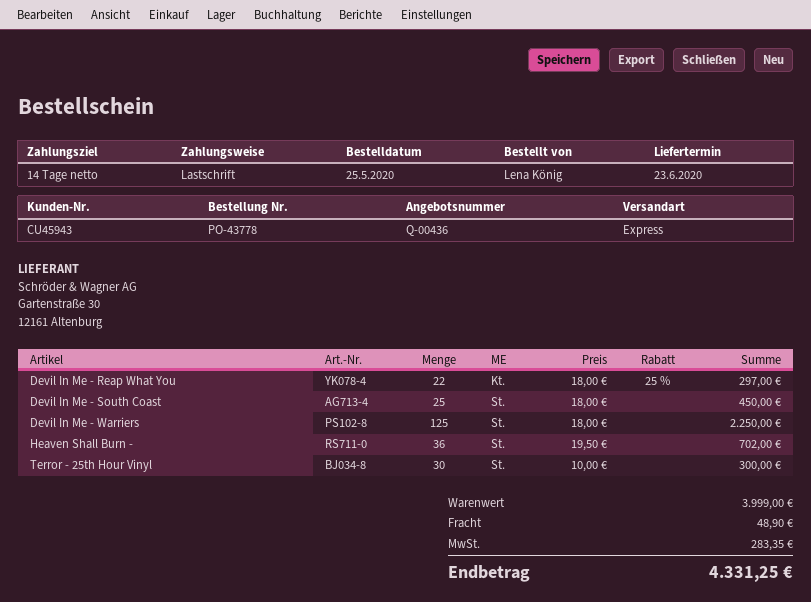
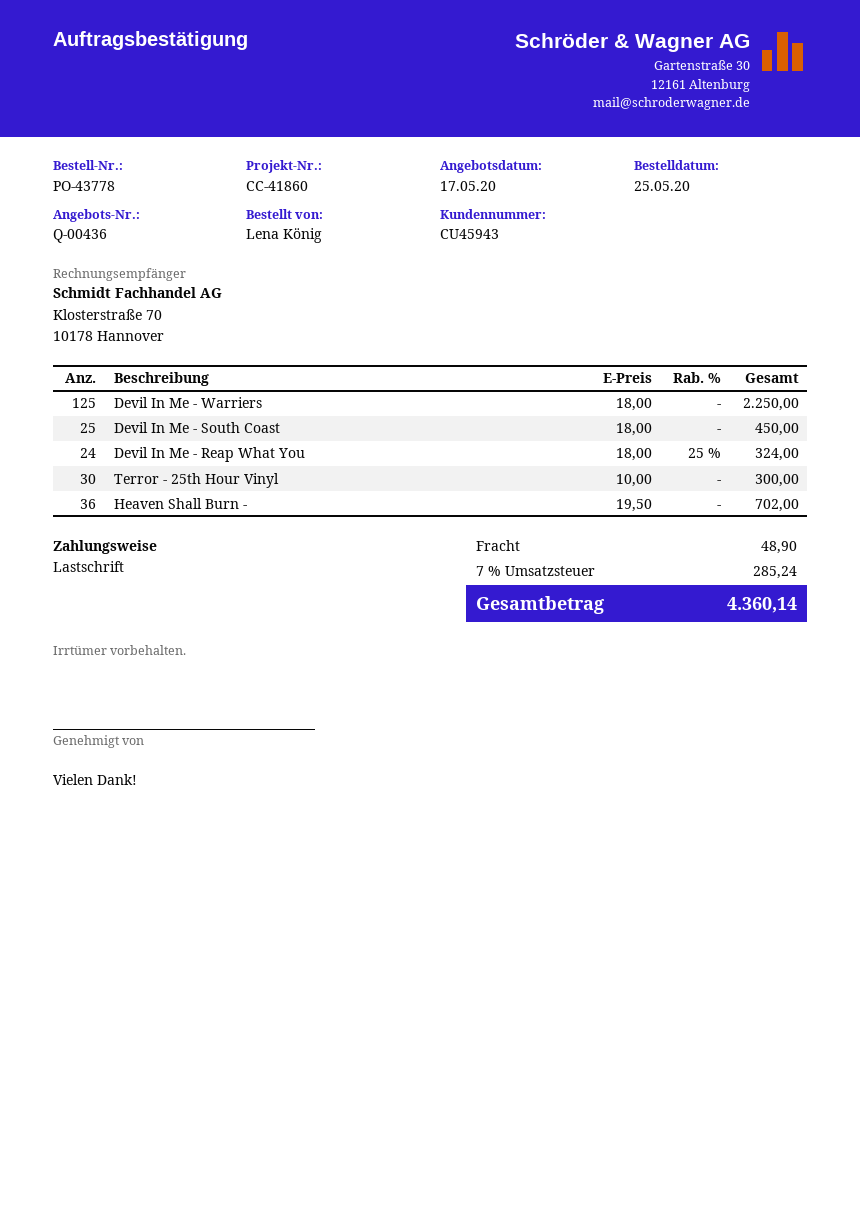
Devil In Me - Reap What You: 22 x 18.00 - 25% = 297.00 -> 24 x 18.00 - 25% = 324.00
tax: 283.35 -> 285.24
total: 4331.25 -> 4360.14

